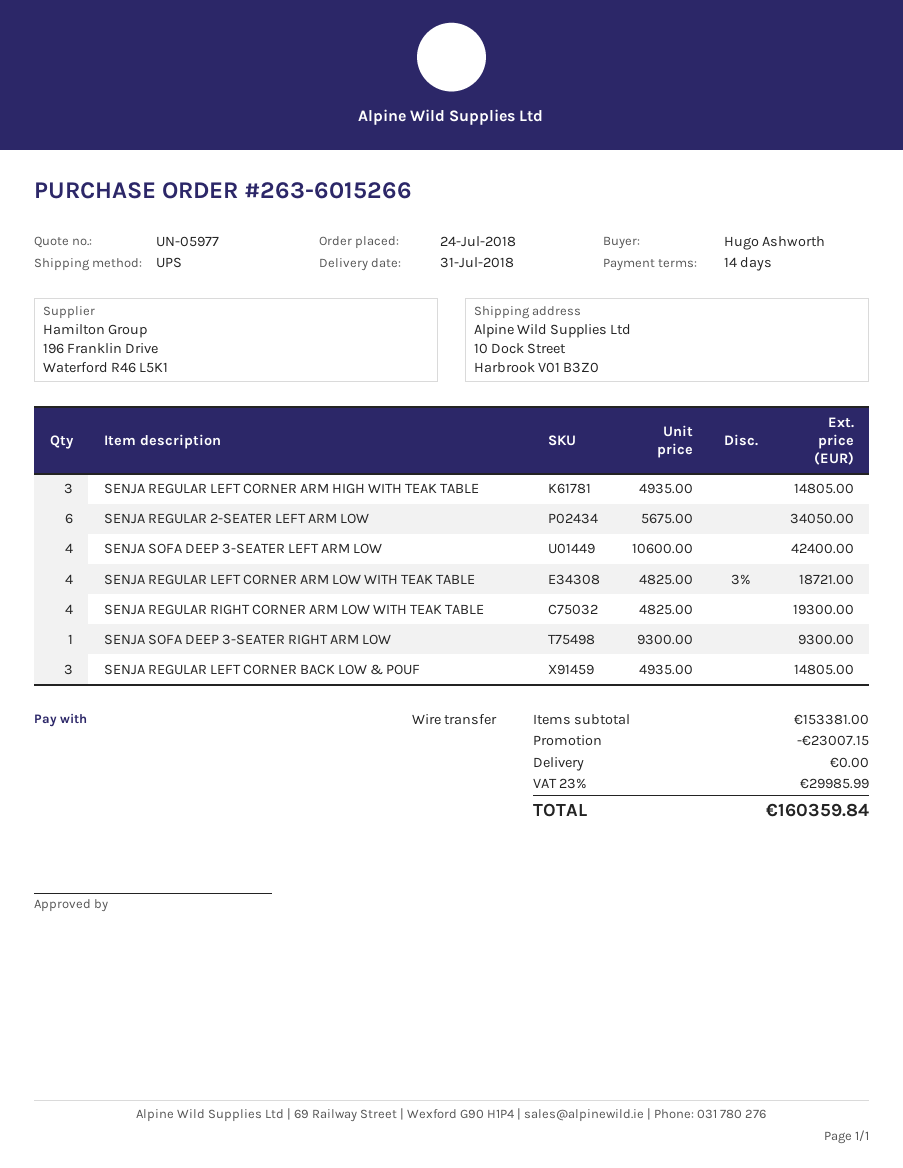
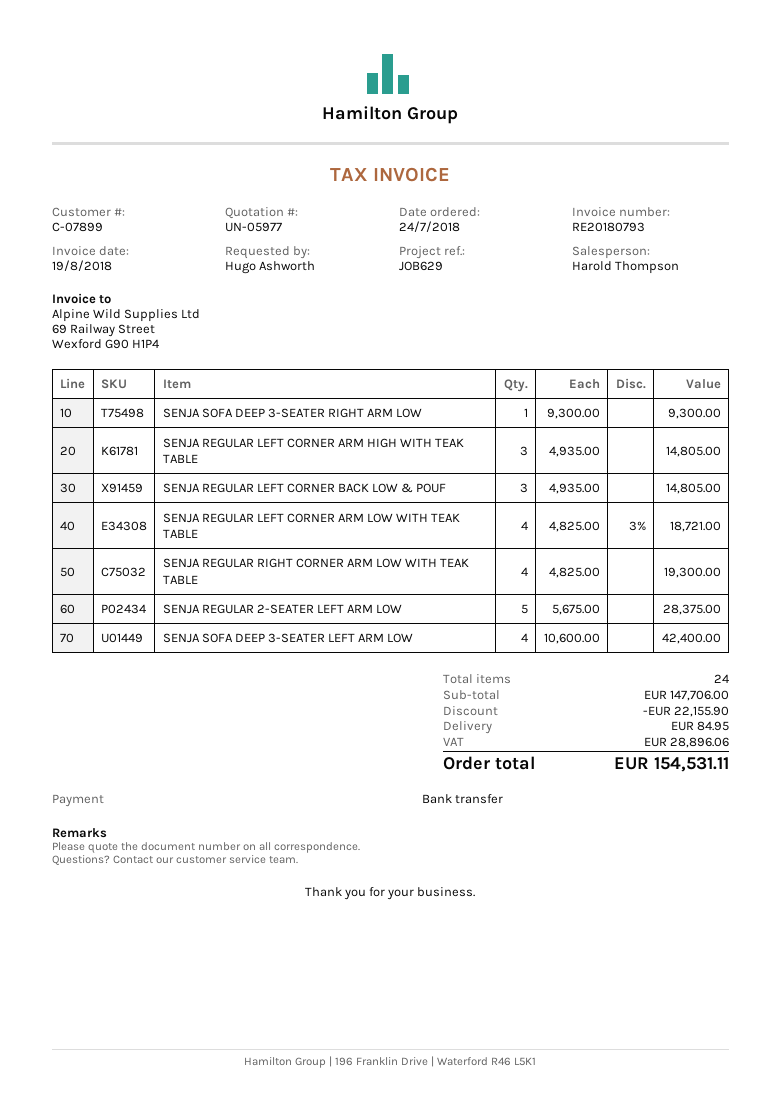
SENJA REGULAR 2-SEATER LEFT ARM LOW: 6 x 5675.00 = 34050.00 -> 5 x 5675.00 = 28375.00
subtotal: 153381.00 -> 147706.00
discount: 23007.15 -> 22155.90
shipping: 0.00 -> 84.95
tax: 29985.99 -> 28896.06
total: 160359.84 -> 154531.11

